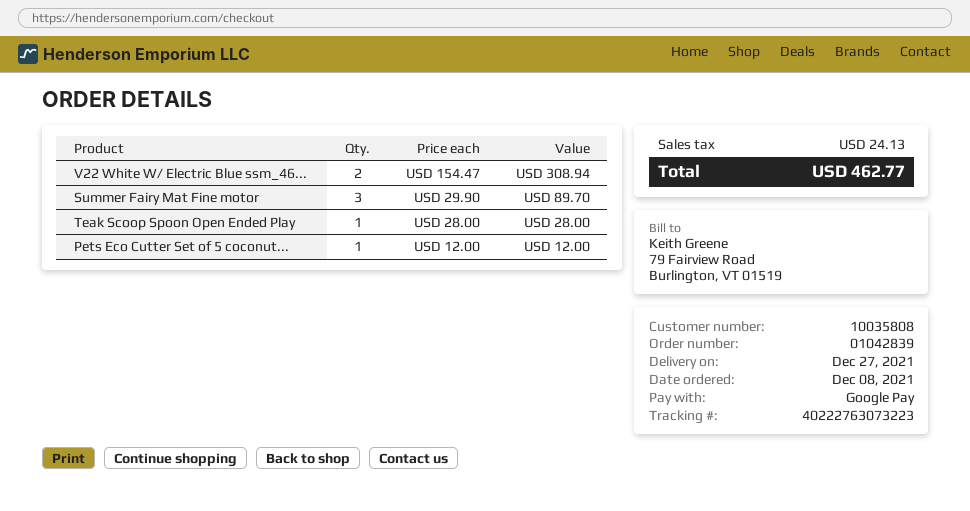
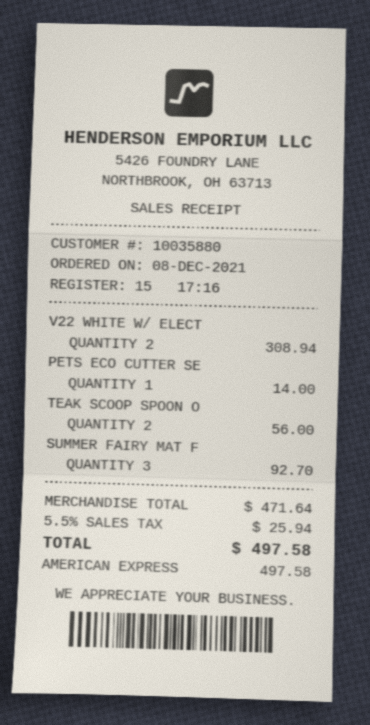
customer number: 10035808 -> 10035880
payment method: Google Pay -> American Express
Summer Fairy Mat Fine motor: 3 for 89.70 -> 3 for 92.70
Teak Scoop Spoon Open Ended Play: 1 for 28.00 -> 2 for 56.00
Pets Eco Cutter Set of 5 coconut...: 1 for 12.00 -> 1 for 14.00
tax: 24.13 -> 25.94
total: 462.77 -> 497.58

